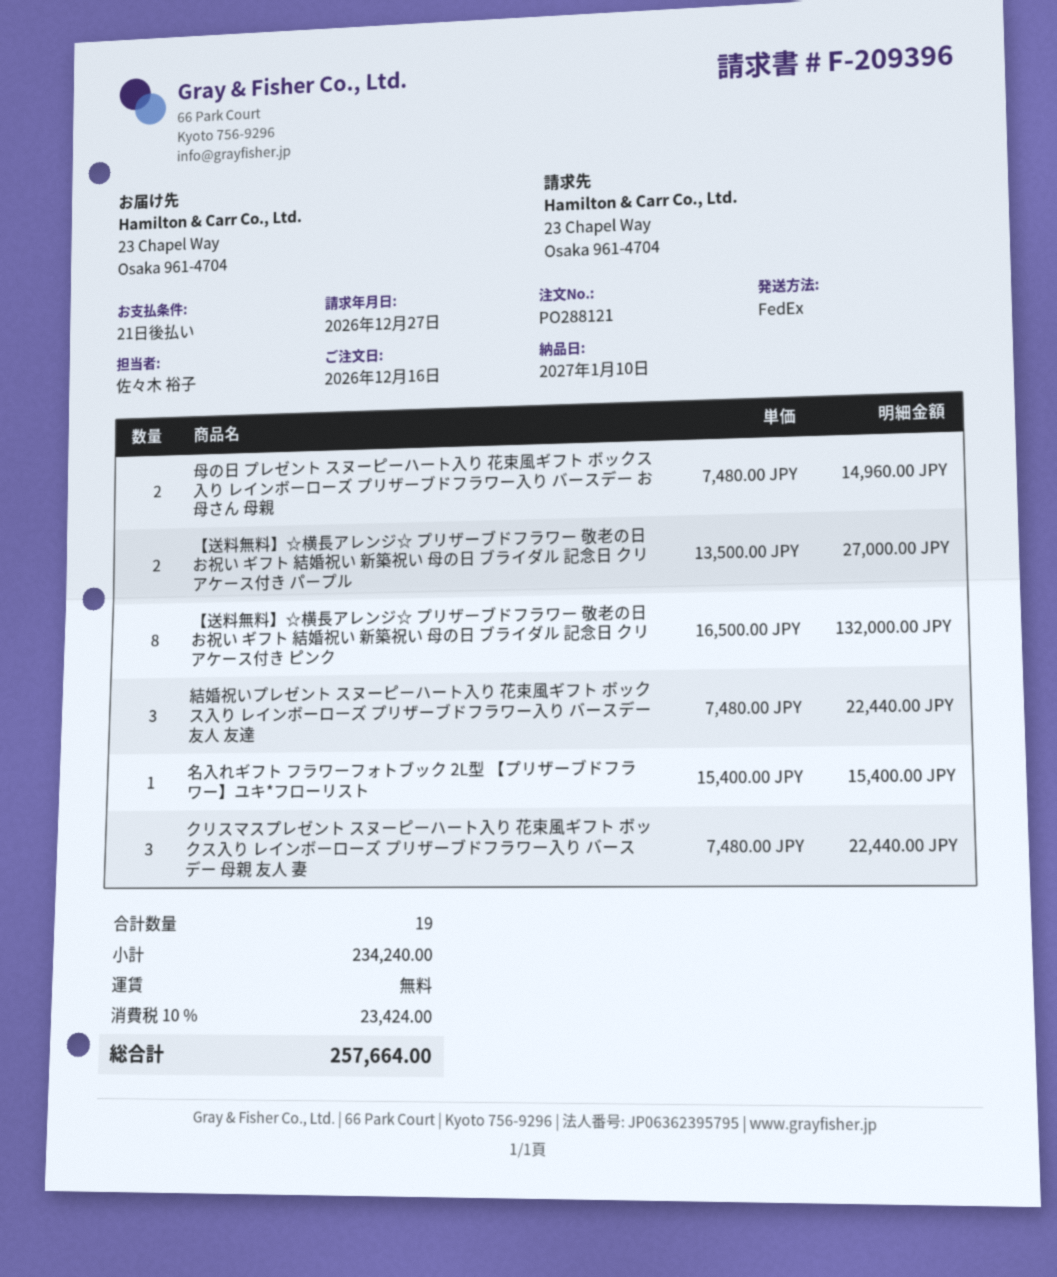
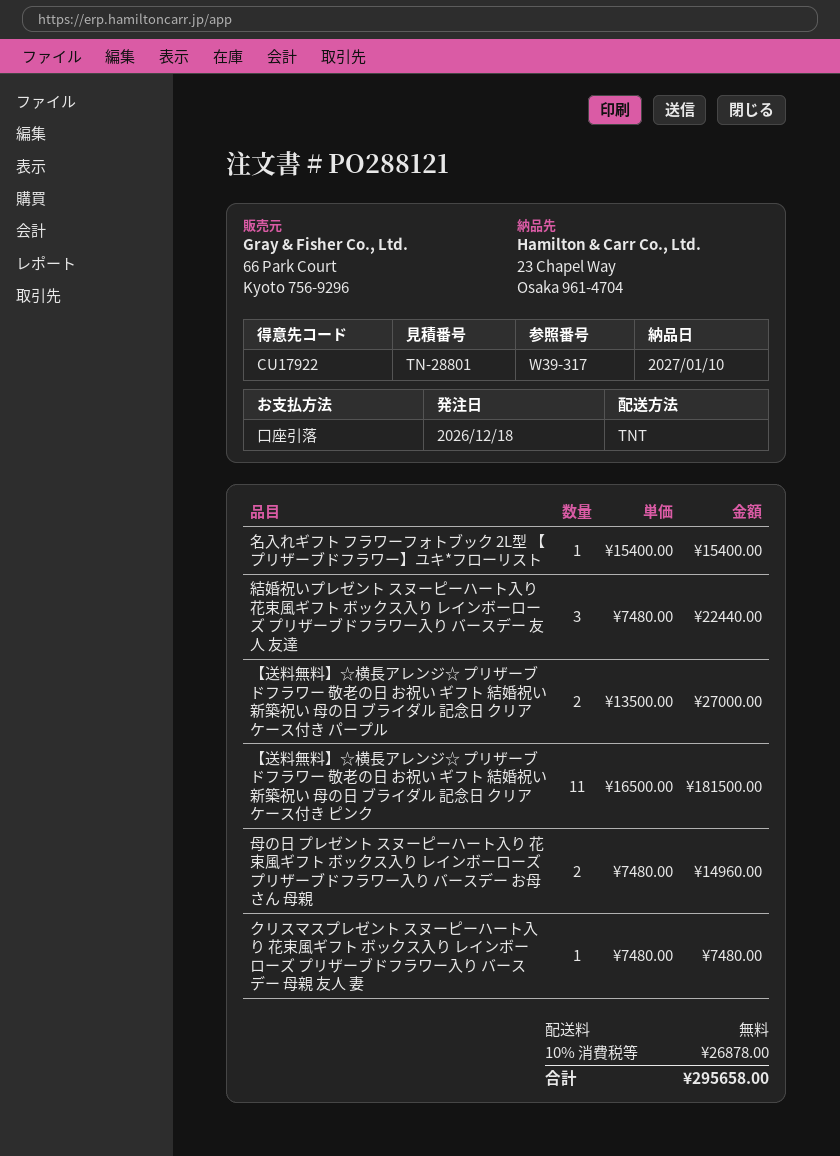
order date: 2026-12-16 -> 2026-12-18
shipping method: FedEx -> TNT
【送料無料】☆横長アレンジ☆ プリザーブドフラワー 敬老の日 お祝い ギフト 結婚祝い 新築祝い 母の日 ブライダル 記念日 クリアケース付き ピンク: 8 x 16500.00 = 132000.00 -> 11 x 16500.00 = 181500.00
クリスマスプレゼント スヌーピーハート入り 花束風ギフト ボックス入り レインボーローズ プリザーブドフラワー入り バースデー 母親 友人 妻: 3 x 7480.00 = 22440.00 -> 1 x 7480.00 = 7480.00
tax: 10% = 23424.00 -> 10% = 26878.00
total: 257664.00 -> 295658.00

